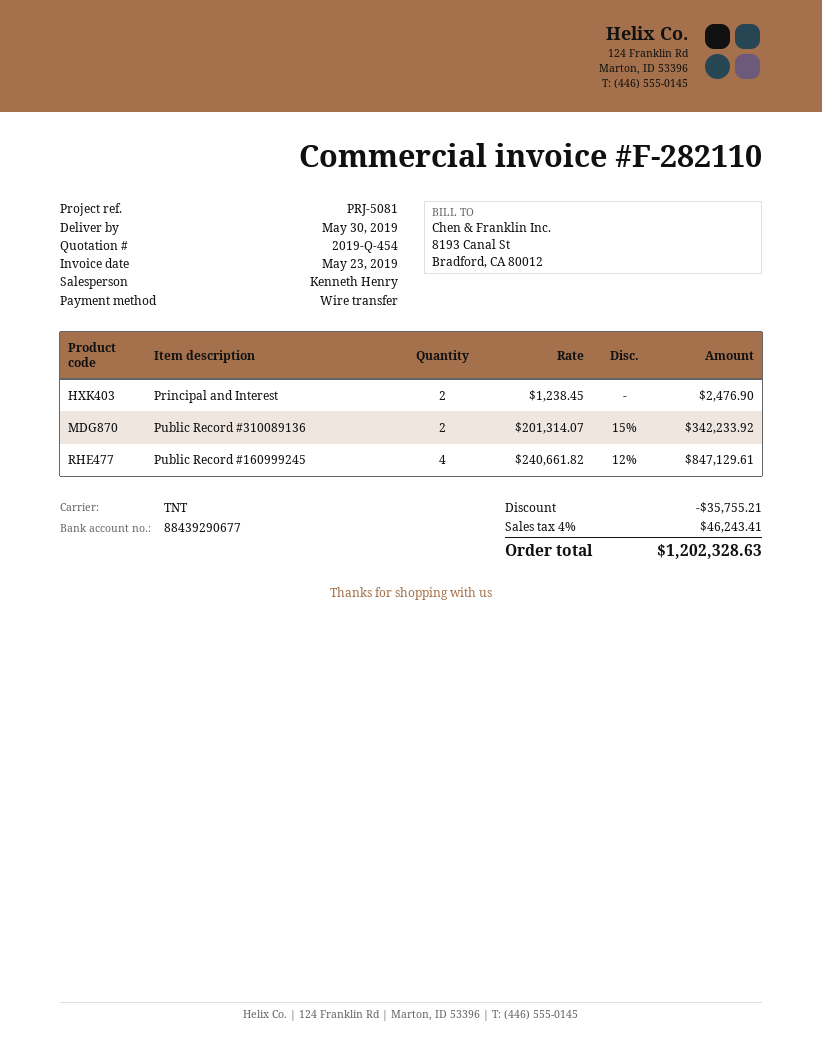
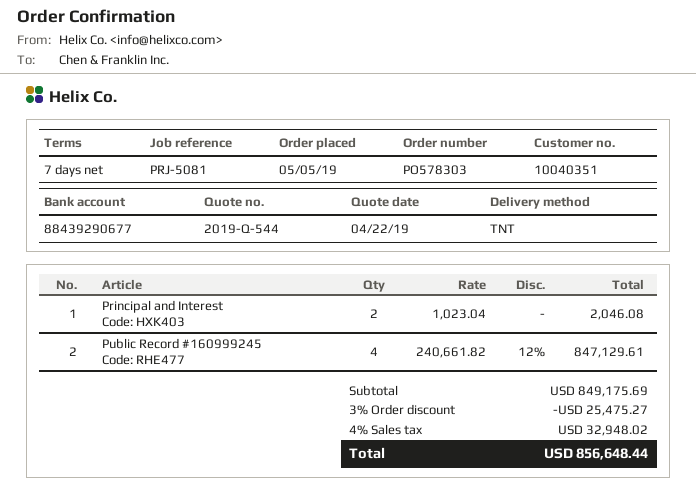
quote number: 2019-Q-454 -> 2019-Q-544
Principal and Interest: 2 x 1238.45 = 2476.90 -> 2 x 1023.04 = 2046.08
Public Record #310089136: 2 x 201314.07 - 15% = 342233.92 -> none
discount: 35755.21 -> 25475.27
tax: 4% = 46243.41 -> 4% = 32948.02
total: 1202328.63 -> 856648.44

